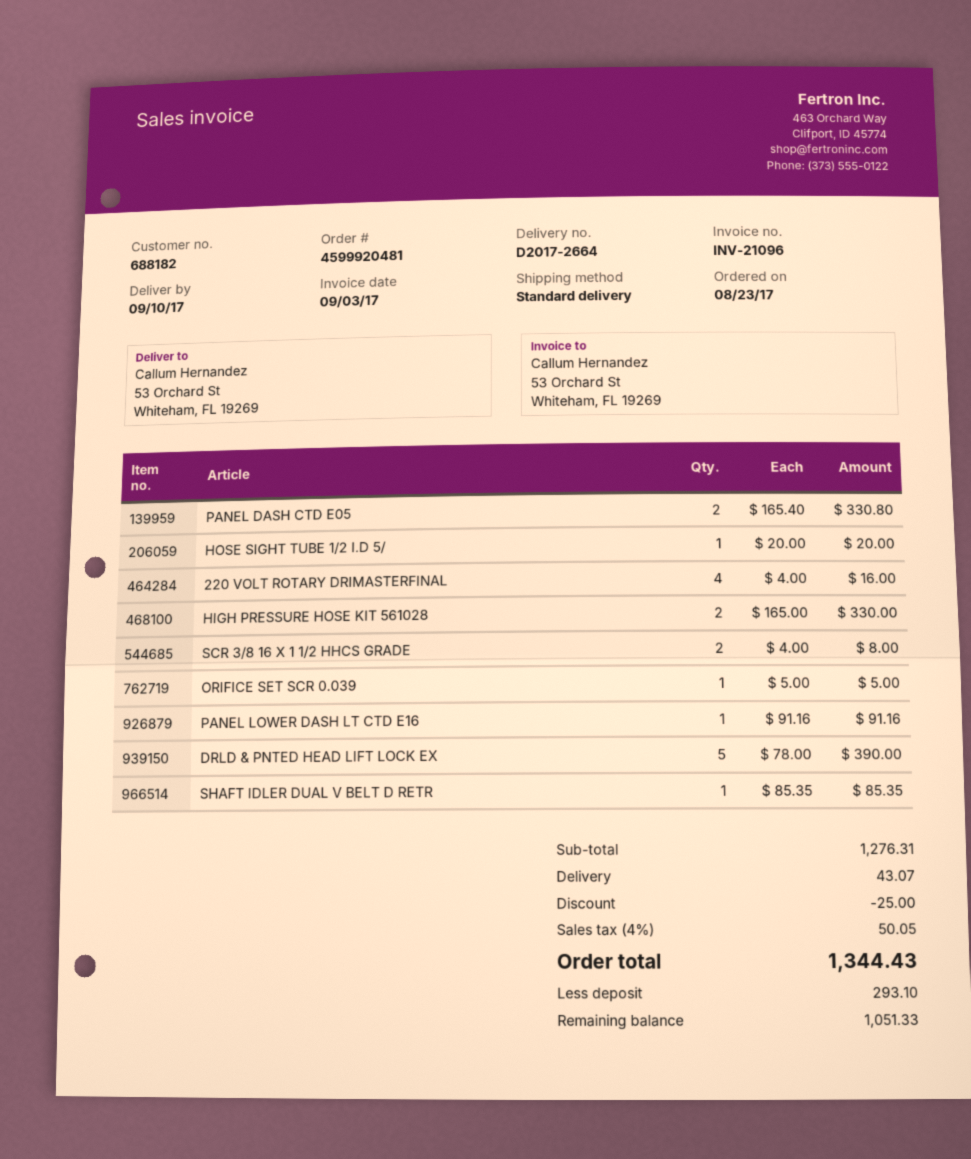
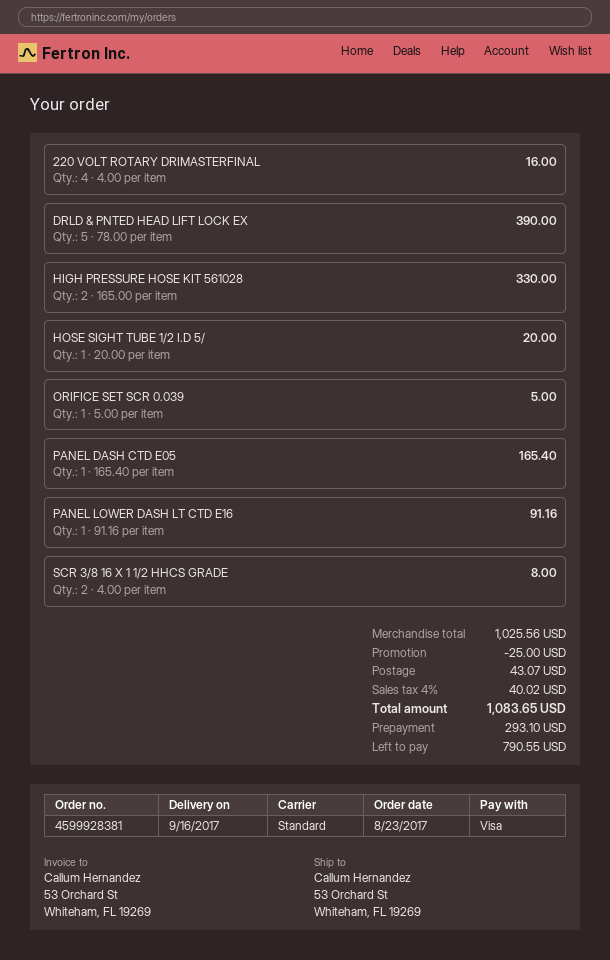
order number: 4599920481 -> 4599928381
delivery date: 2017-09-10 -> 2017-09-16
PANEL DASH CTD E05: 2 x 165.40 = 330.80 -> 1 x 165.40 = 165.40
SHAFT IDLER DUAL V BELT D RETR: 1 x 85.35 = 85.35 -> none
subtotal: 1276.31 -> 1025.56
tax: 4% = 50.05 -> 4% = 40.02
total: 1344.43 -> 1083.65
balance: 1051.33 -> 790.55

